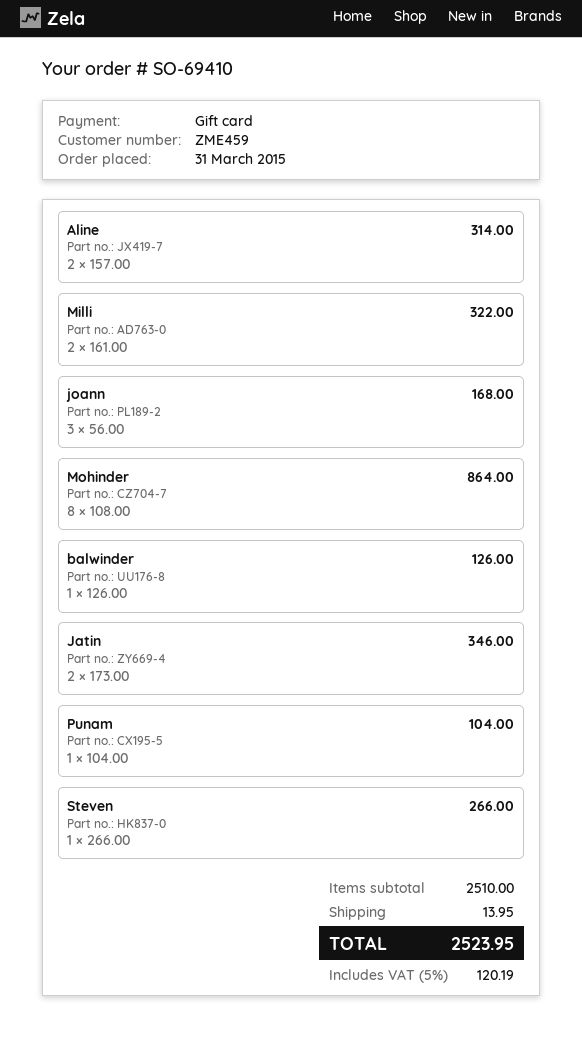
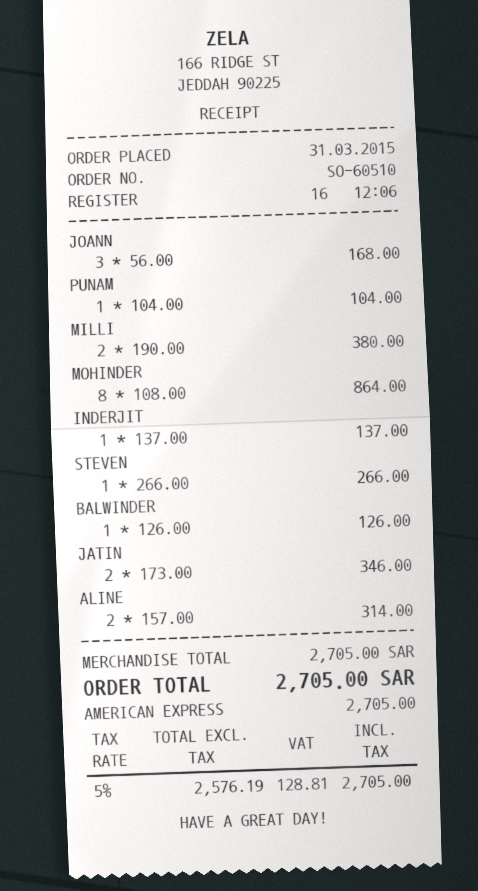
order number: SO-69410 -> SO-60510
payment method: gift card -> American Express
Milli: 2 x 161.00 = 322.00 -> 2 x 190.00 = 380.00
INDERJIT: none -> 1 x 137.00 = 137.00
subtotal: 2510.00 -> 2705.00
shipping: 13.95 -> none
tax: 5% = 120.19 -> 5% = 128.81
total: 2523.95 -> 2705.00

